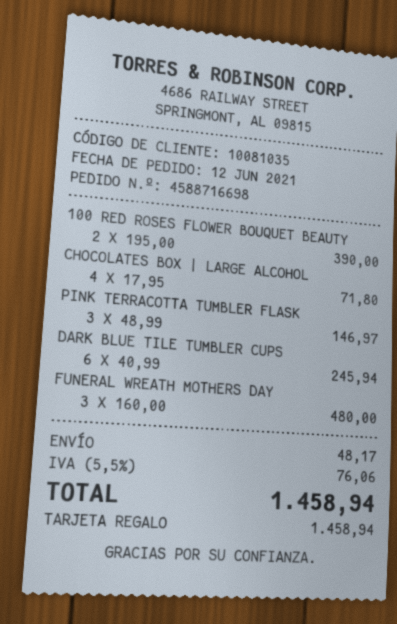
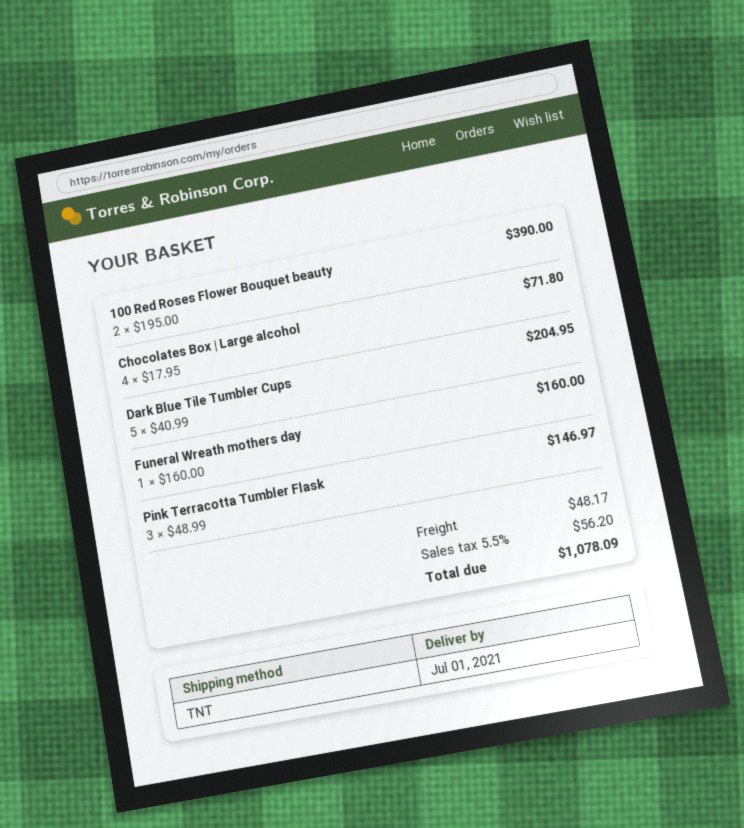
DARK BLUE TILE TUMBLER CUPS: 6 x 40.99 = 245.94 -> 5 x 40.99 = 204.95
FUNERAL WREATH MOTHERS DAY: 3 x 160.00 = 480.00 -> 1 x 160.00 = 160.00
tax: 5.5% = 76.06 -> 5.5% = 56.20
total: 1458.94 -> 1078.09

